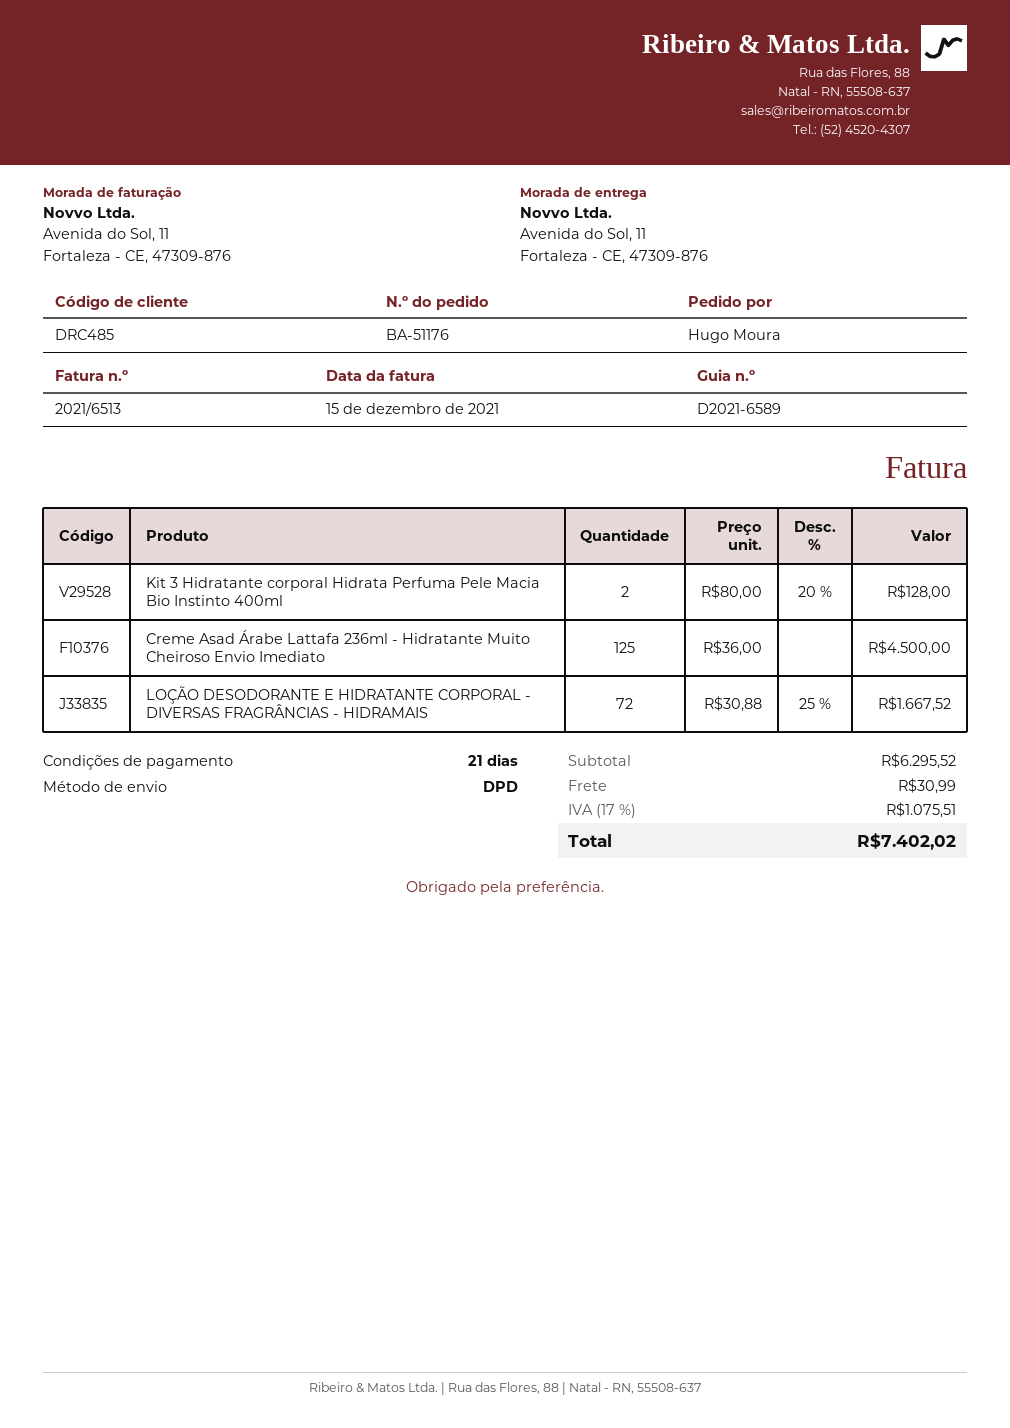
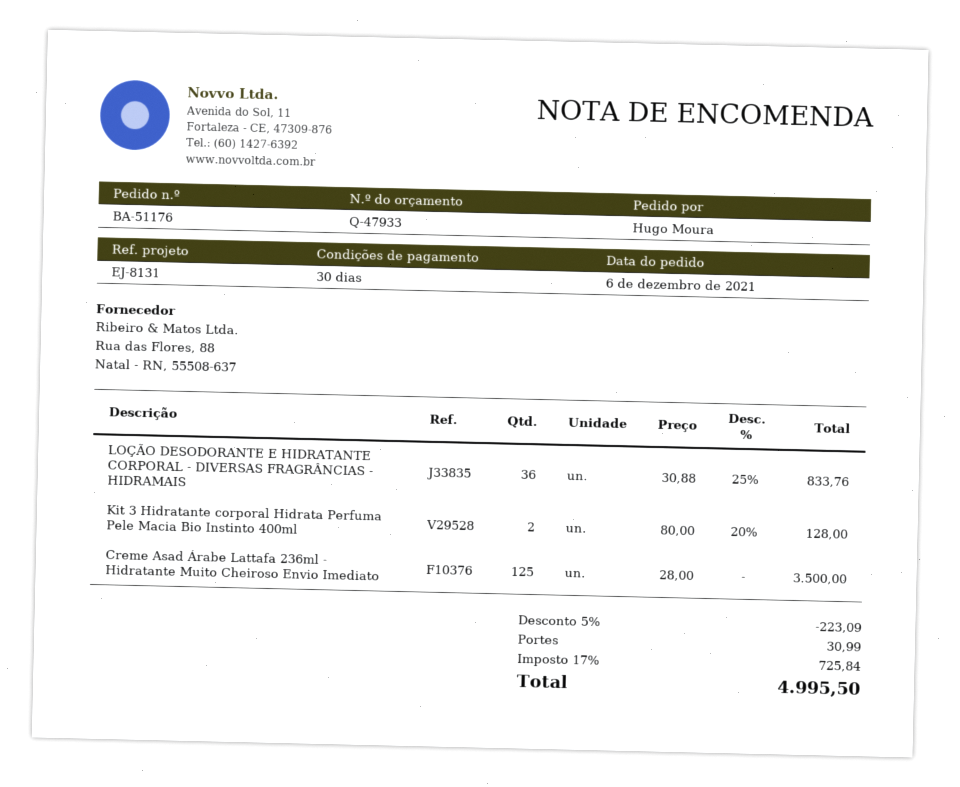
payment terms: 21 days -> 30 days
Creme Asad Árabe Lattafa 236ml - Hidratante Muito Cheiroso Envio Imediato: 125 x 36.00 = 4500.00 -> 125 x 28.00 = 3500.00
LOÇÃO DESODORANTE E HIDRATANTE CORPORAL - DIVERSAS FRAGRÂNCIAS - HIDRAMAIS: 72 x 30.88 - 25% = 1667.52 -> 36 x 30.88 - 25% = 833.76
discount: none -> 5% = 223.09
tax: 17% = 1075.51 -> 17% = 725.84
total: 7402.02 -> 4995.50

